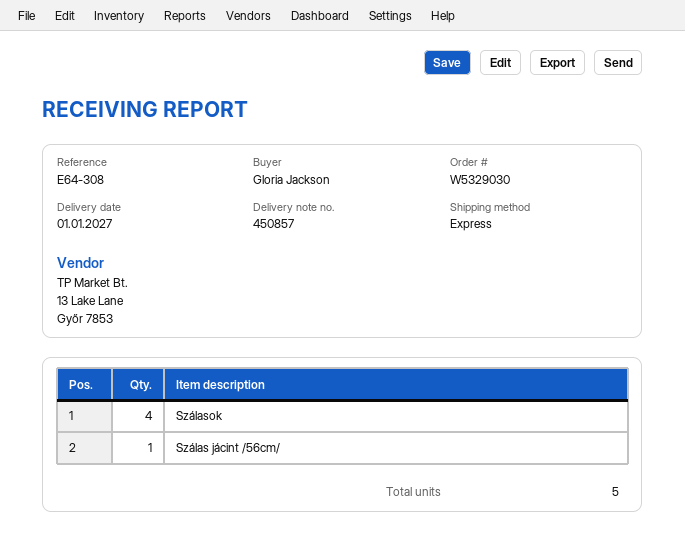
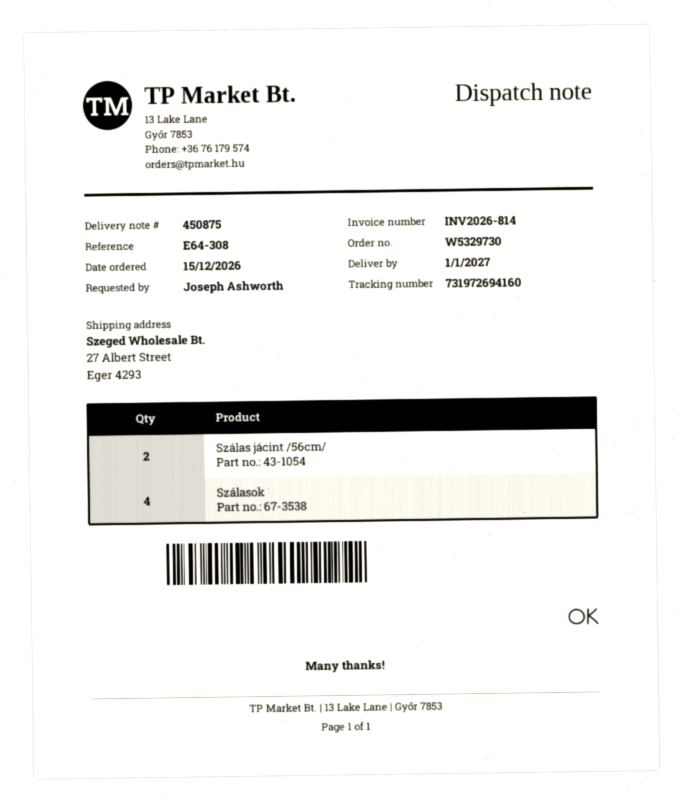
order number: W5329030 -> W5329730
delivery note number: 450857 -> 450875
ordered by: Gloria Jackson -> Joseph Ashworth
Szálas jácint /56cm/: 1 -> 2

